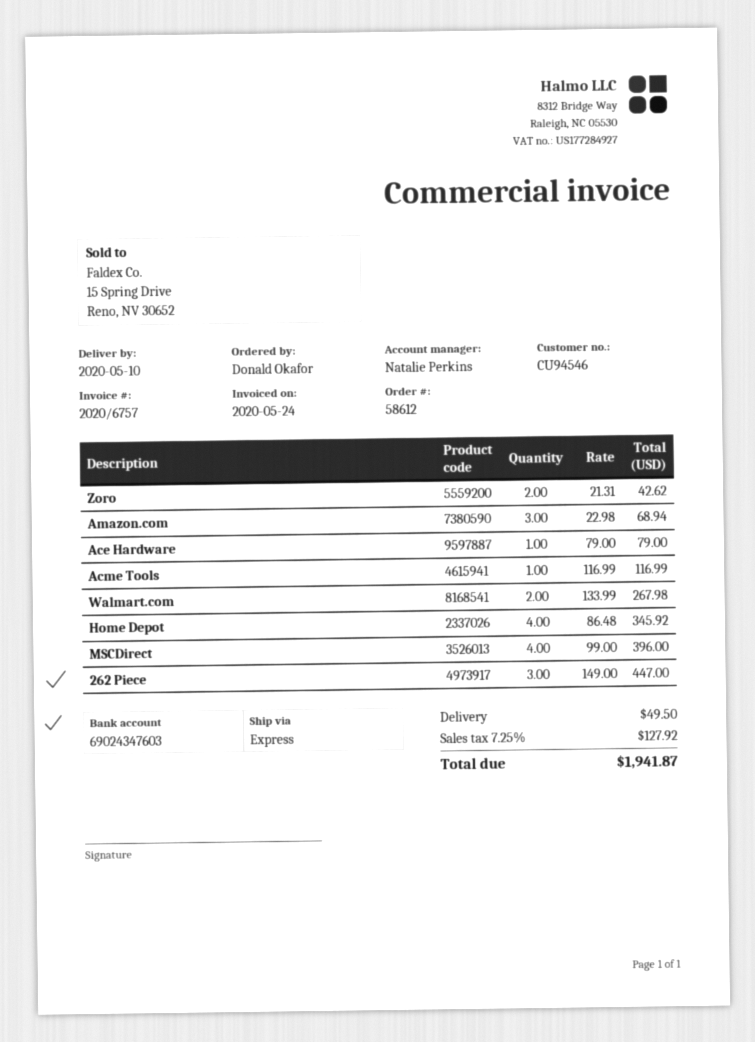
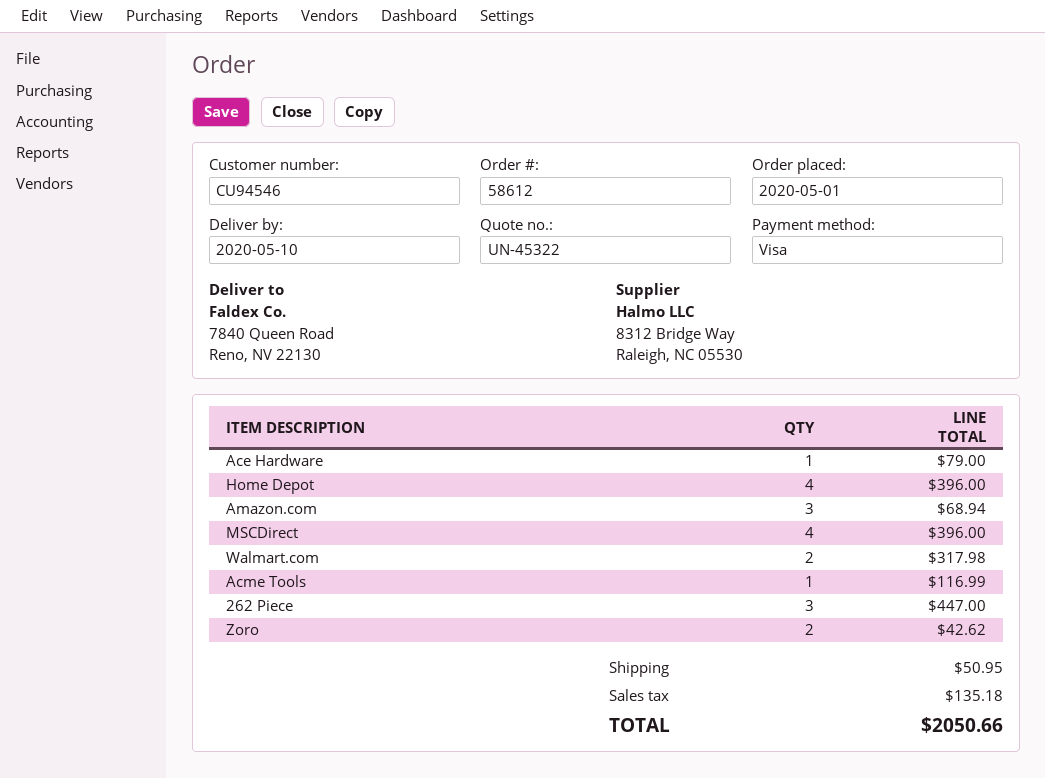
Walmart.com: 2 for 267.98 -> 2 for 317.98
Home Depot: 4 for 345.92 -> 4 for 396.00
shipping: 49.50 -> 50.95
tax: 127.92 -> 135.18
total: 1941.87 -> 2050.66

